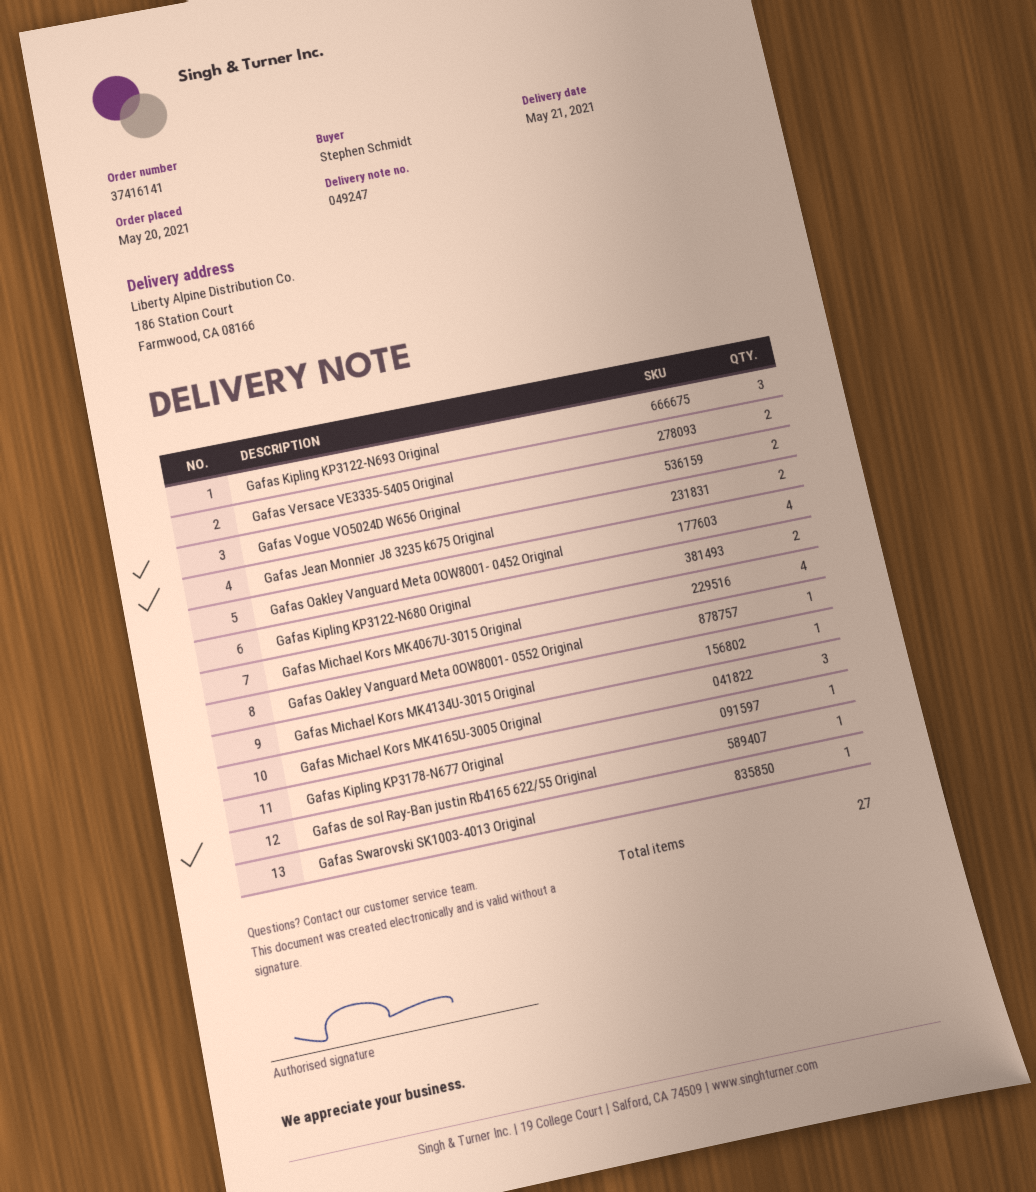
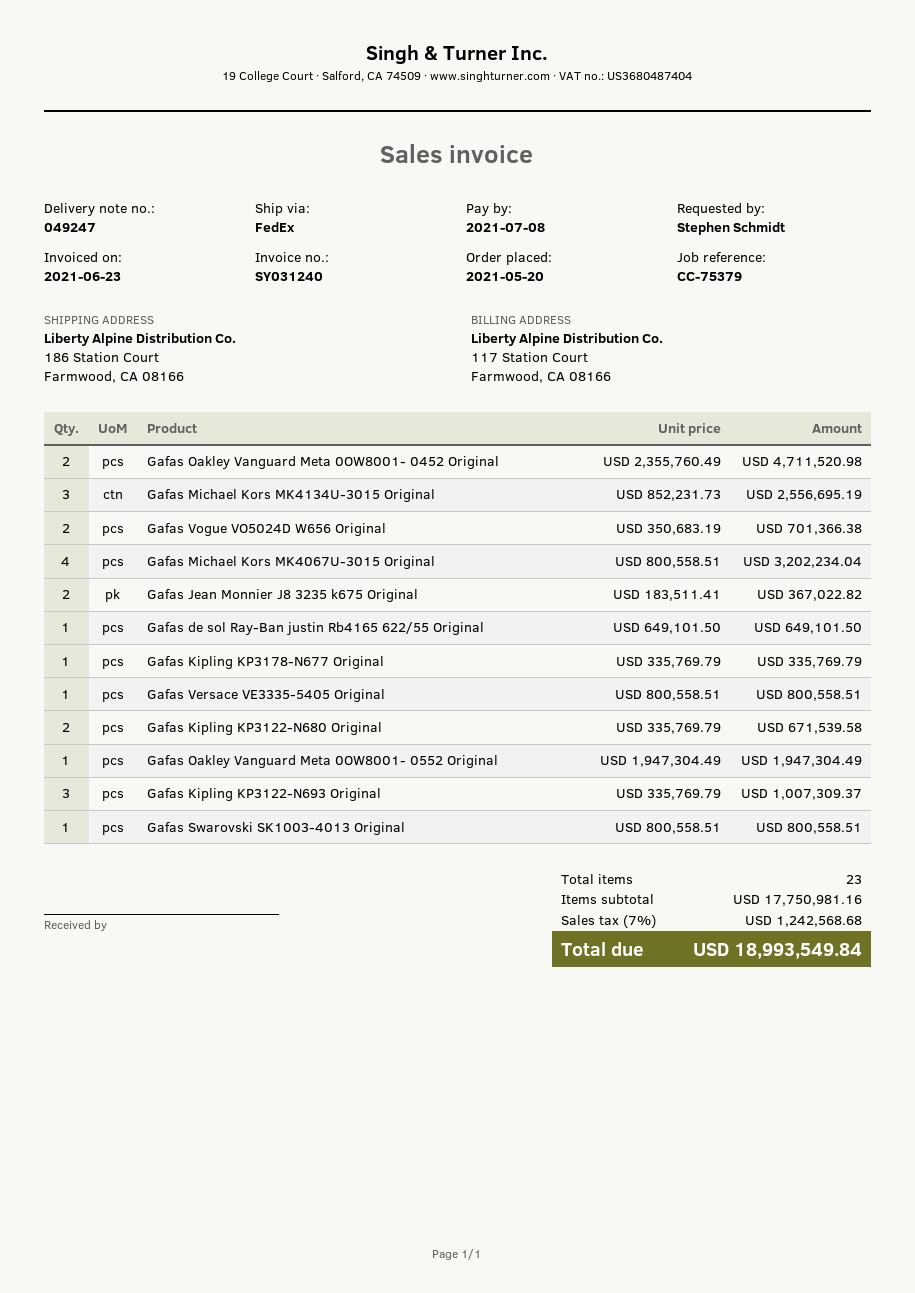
Gafas Versace VE3335-5405 Original: 2 -> 1
Gafas Oakley Vanguard Meta 0OW8001- 0452 Original: 4 -> 2
Gafas Michael Kors MK4134U-3015 Original: 1 -> 3
Gafas Michael Kors MK4165U-3005 Original: 3 -> none
total quantity: 27 -> 23

